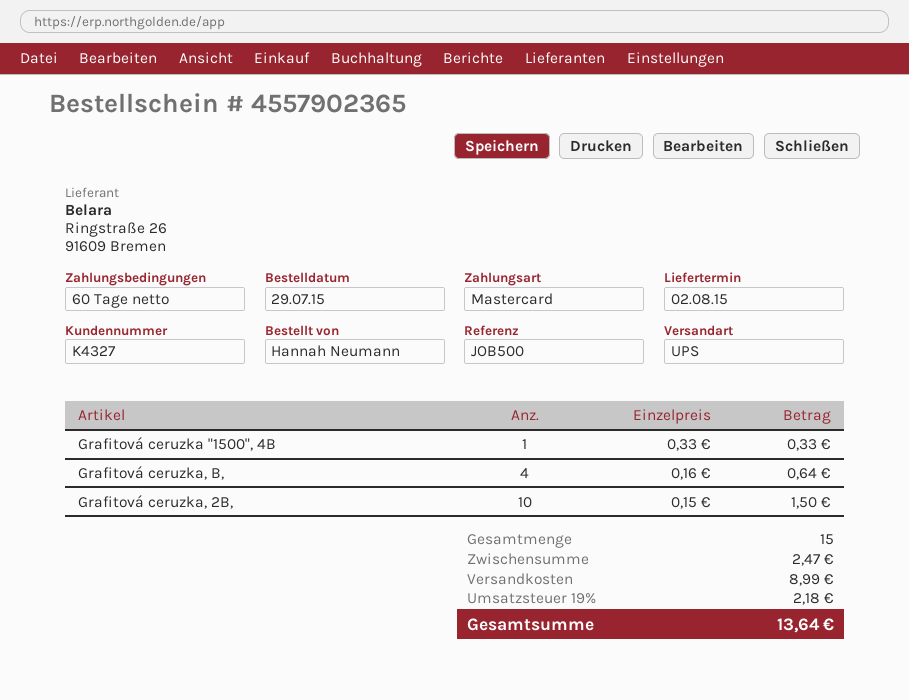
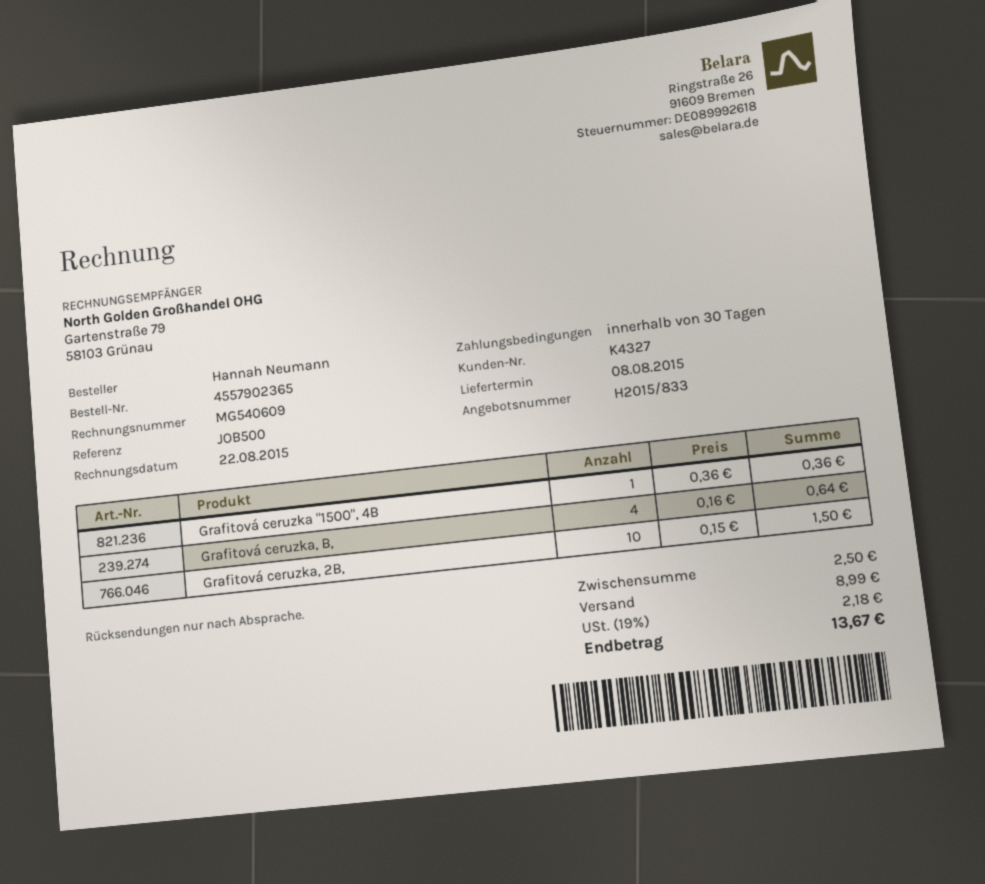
delivery date: 2015-08-02 -> 2015-08-08
payment terms: 60 days -> 30 days
Grafitová ceruzka "1500", 4B: 1 x 0.33 = 0.33 -> 1 x 0.36 = 0.36
subtotal: 2.47 -> 2.50
total: 13.64 -> 13.67

